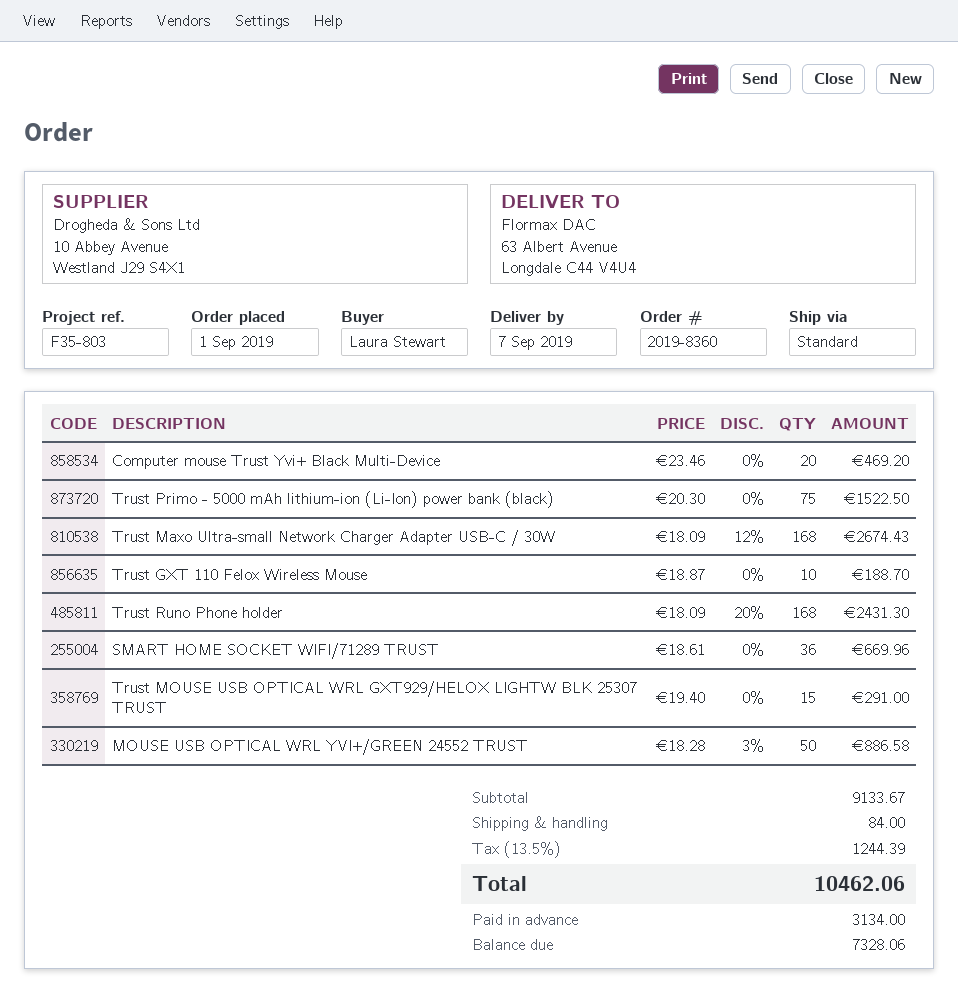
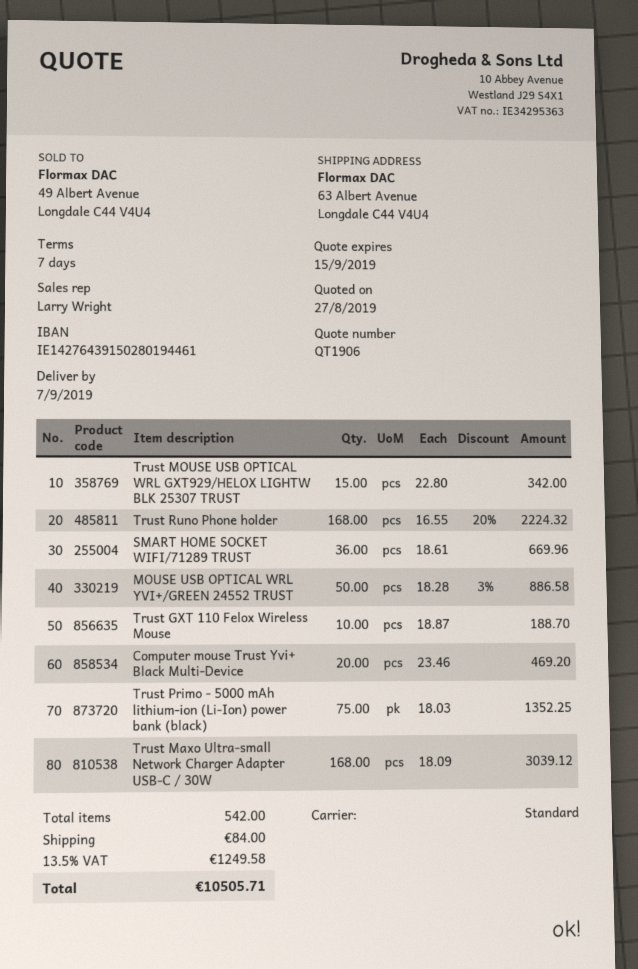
Trust Primo - 5000 mAh lithium-ion (Li-Ion) power bank (black): 75 x 20.30 = 1522.50 -> 75 x 18.03 = 1352.25
Trust Maxo Ultra-small Network Charger Adapter USB-C / 30W: 168 x 18.09 - 12% = 2674.43 -> 168 x 18.09 = 3039.12
Trust Runo Phone holder: 168 x 18.09 - 20% = 2431.30 -> 168 x 16.55 - 20% = 2224.32
Trust MOUSE USB OPTICAL WRL GXT929/HELOX LIGHTW BLK 25307 TRUST: 15 x 19.40 = 291.00 -> 15 x 22.80 = 342.00
tax: 13.5% = 1244.39 -> 13.5% = 1249.58
total: 10462.06 -> 10505.71

